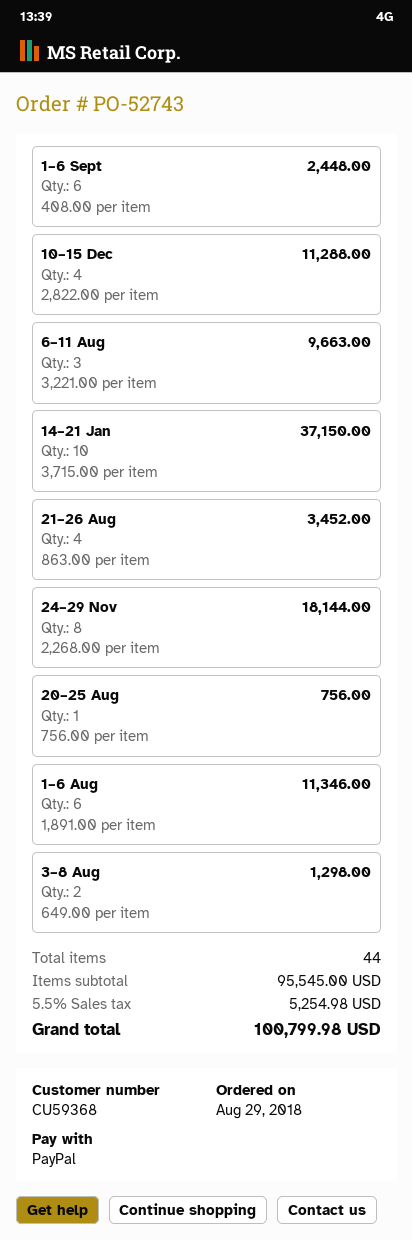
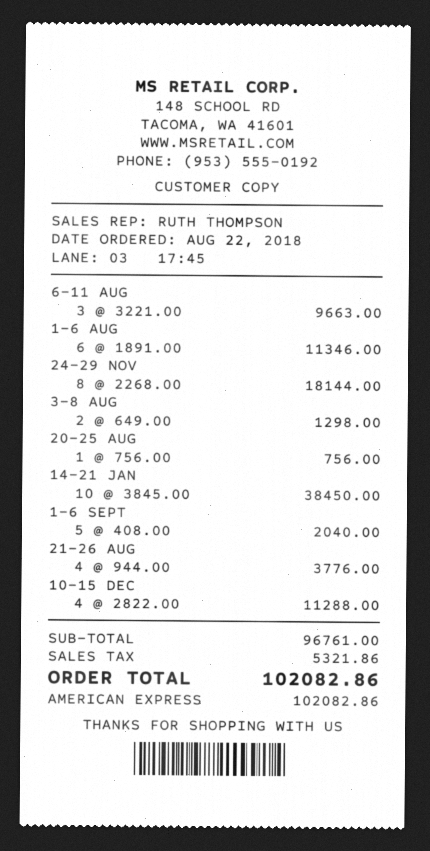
order date: 2018-08-29 -> 2018-08-22
payment method: PayPal -> American Express
1–6 Sept: 6 x 408.00 = 2448.00 -> 5 x 408.00 = 2040.00
14–21 Jan: 10 x 3715.00 = 37150.00 -> 10 x 3845.00 = 38450.00
21–26 Aug: 4 x 863.00 = 3452.00 -> 4 x 944.00 = 3776.00
subtotal: 95545.00 -> 96761.00
tax: 5254.98 -> 5321.86
total: 100799.98 -> 102082.86

